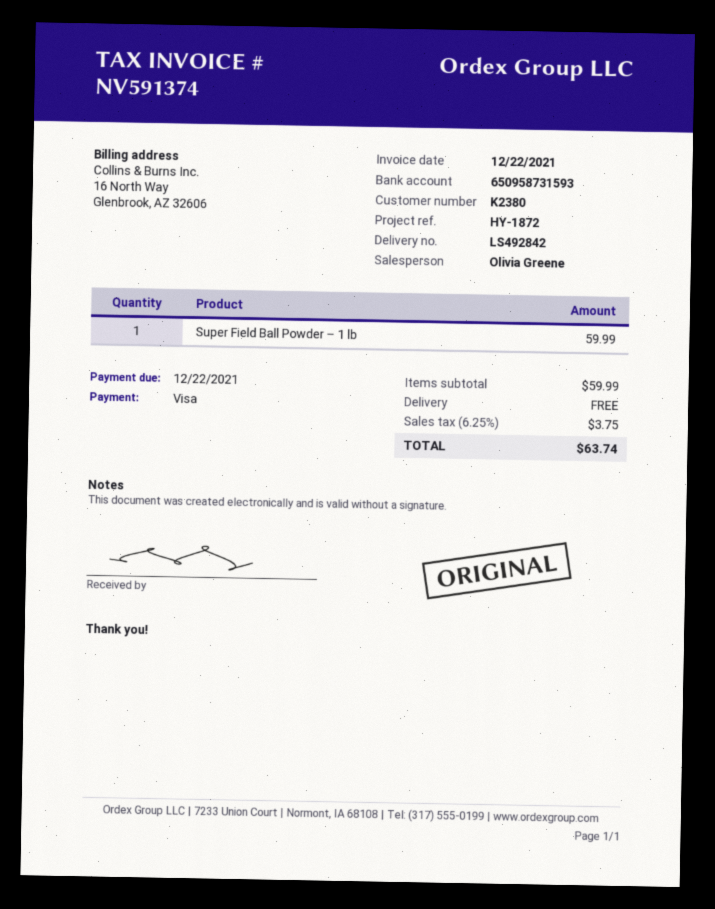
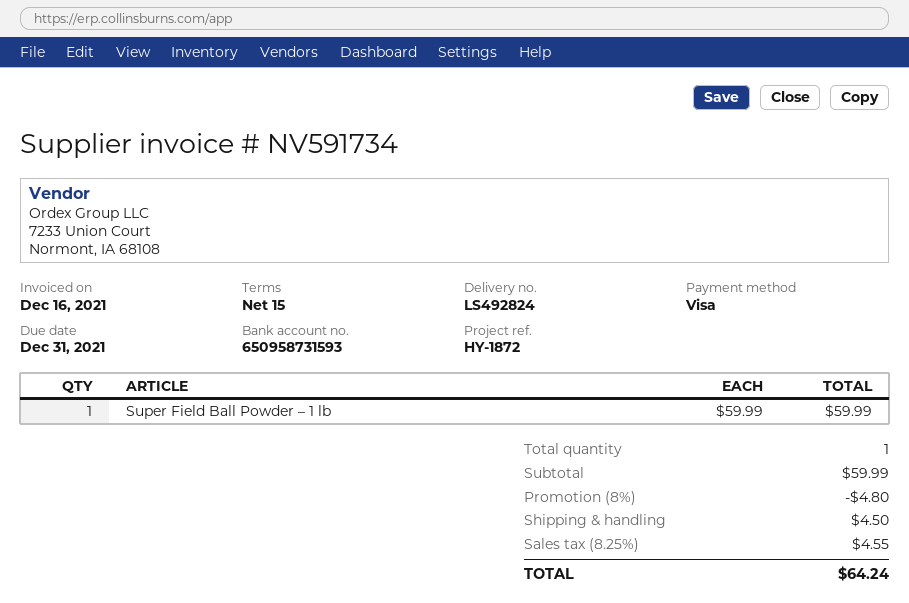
delivery note number: LS492842 -> LS492824
invoice number: NV591374 -> NV591734
invoice date: 2021-12-22 -> 2021-12-16
due date: 2021-12-22 -> 2021-12-31
discount: none -> 8% = 4.80
shipping: 0.00 -> 4.50
tax: 6.25% = 3.75 -> 8.25% = 4.55
total: 63.74 -> 64.24

